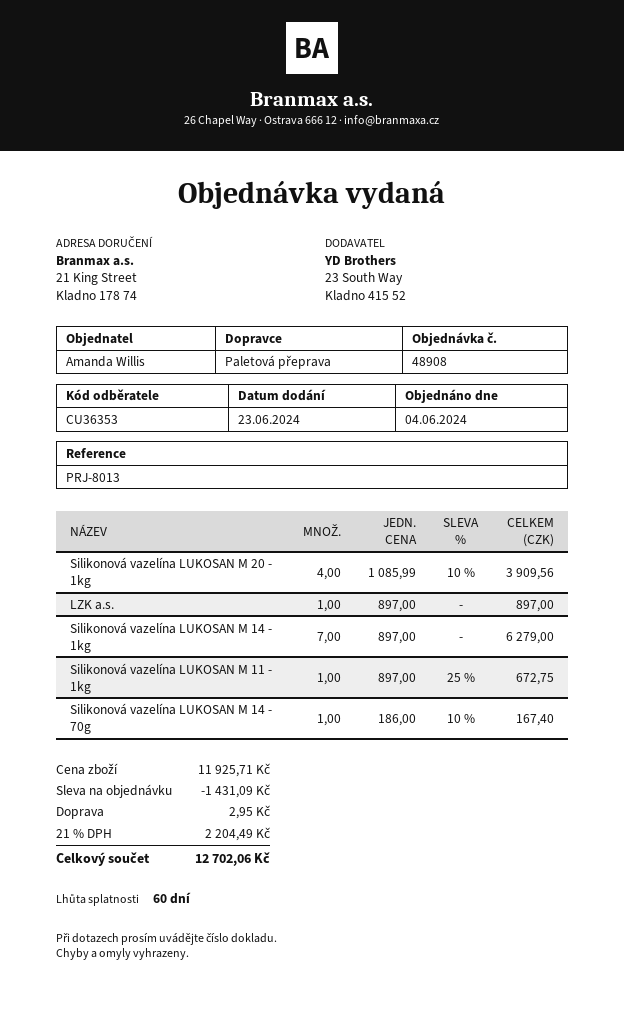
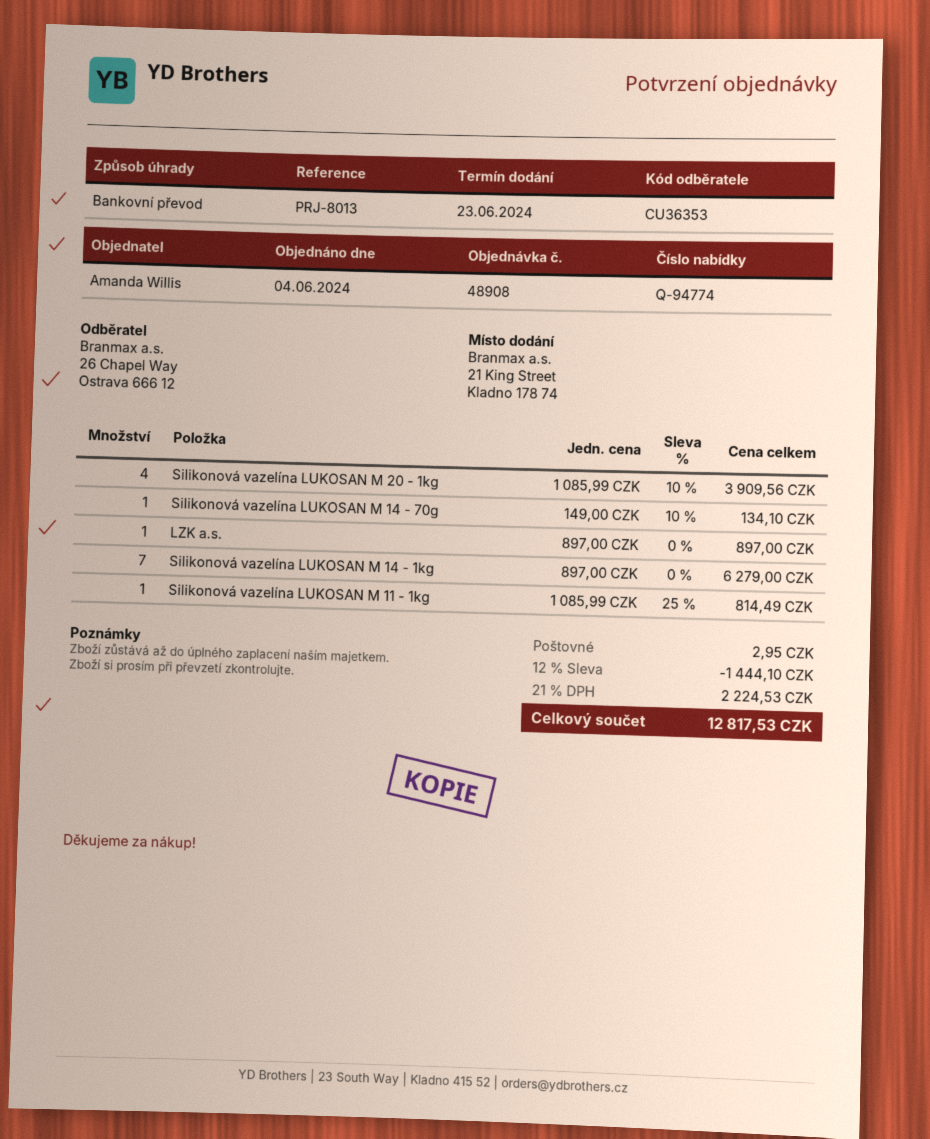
Silikonová vazelína LUKOSAN M 11 - 1kg: 1 x 897.00 - 25% = 672.75 -> 1 x 1085.99 - 25% = 814.49
Silikonová vazelína LUKOSAN M 14 - 70g: 1 x 186.00 - 10% = 167.40 -> 1 x 149.00 - 10% = 134.10
discount: 1431.09 -> 1444.10
tax: 21% = 2204.49 -> 21% = 2224.53
total: 12702.06 -> 12817.53

